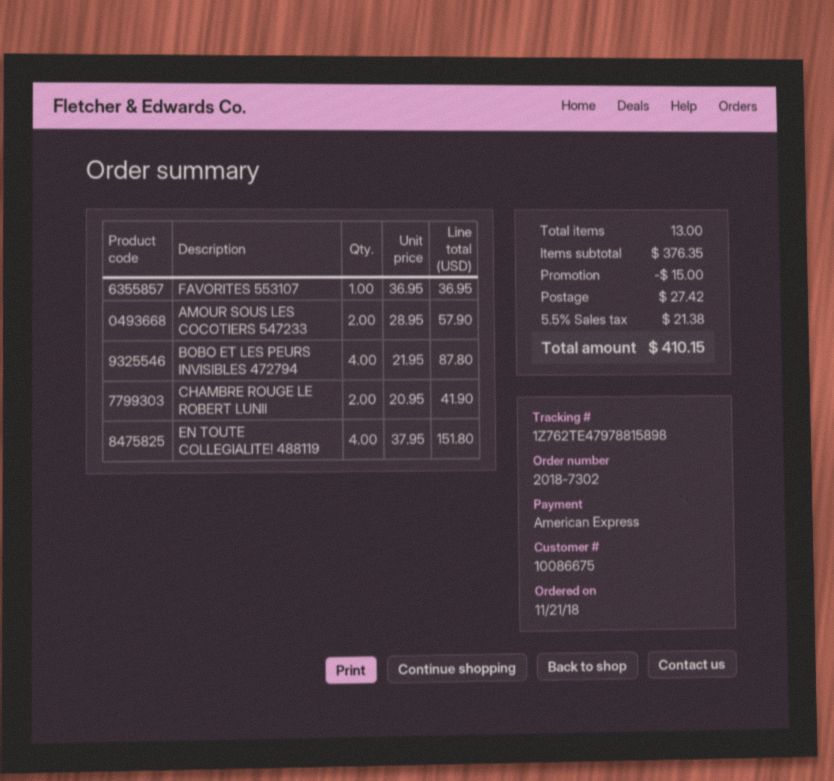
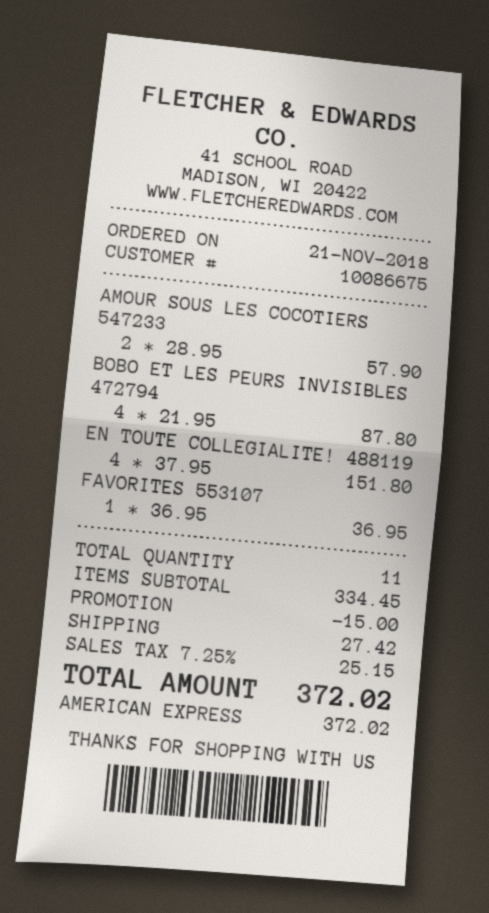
CHAMBRE ROUGE LE ROBERT LUNII: 2 x 20.95 = 41.90 -> none
total quantity: 13 -> 11
subtotal: 376.35 -> 334.45
tax: 5.5% = 21.38 -> 7.25% = 25.15
total: 410.15 -> 372.02

